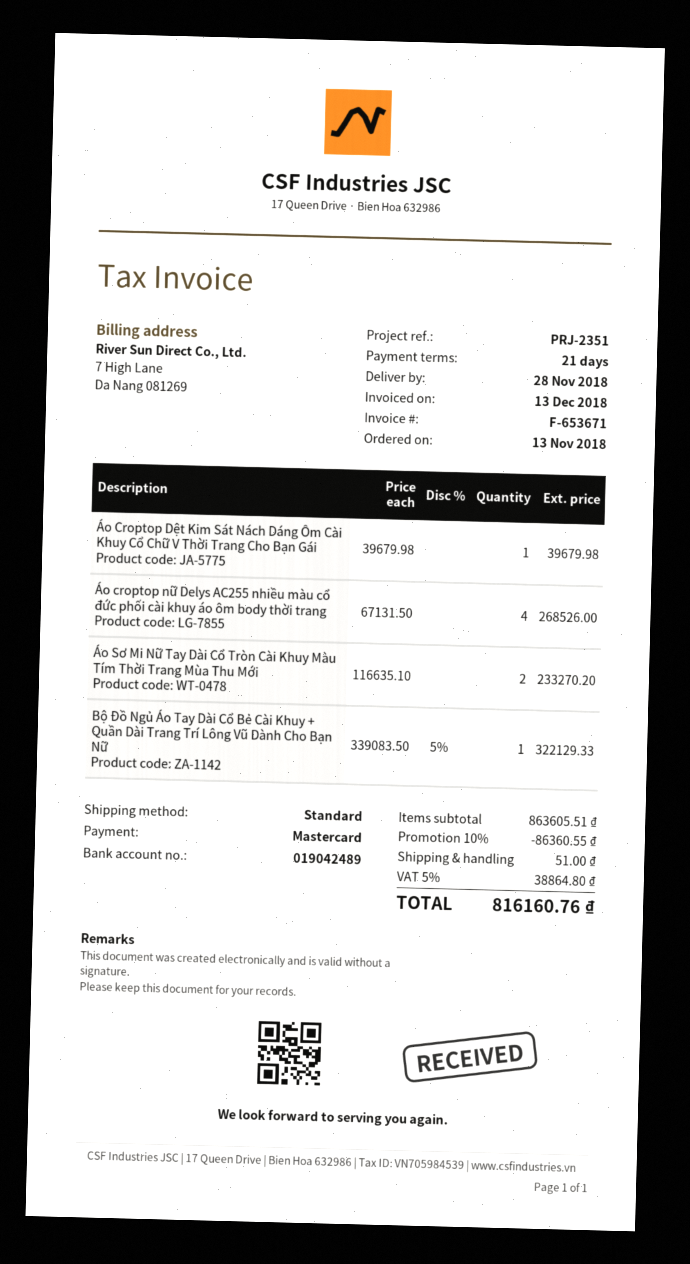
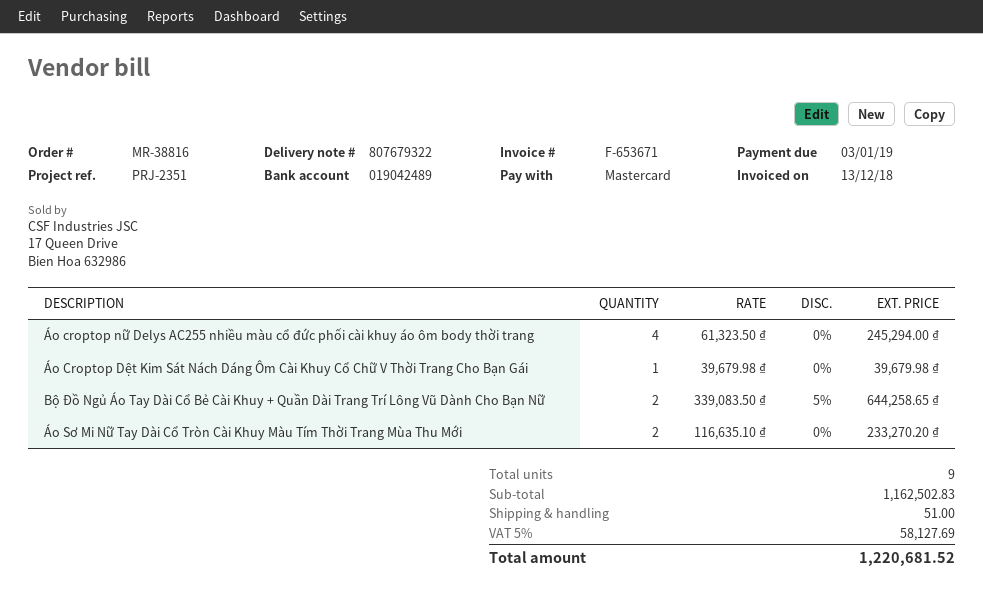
Áo croptop nữ Delys AC255 nhiều màu cổ đức phối cài khuy áo ôm body thời trang: 4 x 67131.50 = 268526.00 -> 4 x 61323.50 = 245294.00
Bộ Đồ Ngủ Áo Tay Dài Cổ Bẻ Cài Khuy + Quần Dài Trang Trí Lông Vũ Dành Cho Bạn Nữ: 1 x 339083.50 - 5% = 322129.33 -> 2 x 339083.50 - 5% = 644258.65
subtotal: 863605.51 -> 1162502.83
discount: 10% = 86360.55 -> none
tax: 5% = 38864.80 -> 5% = 58127.69
total: 816160.76 -> 1220681.52

